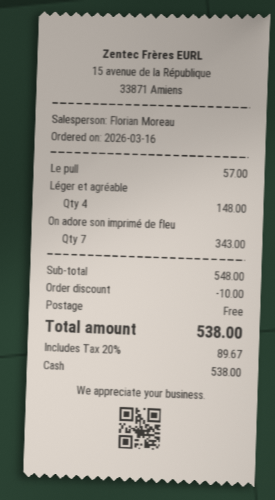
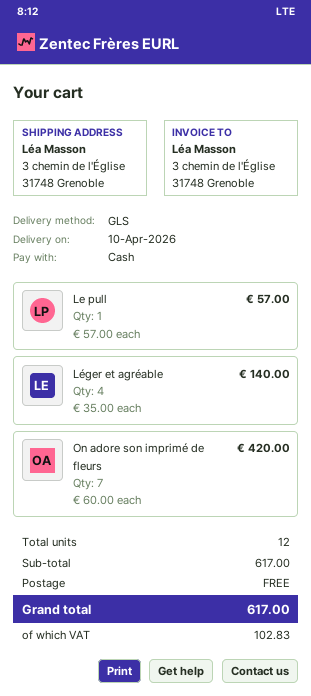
Léger et agréable: 4 for 148.00 -> 4 for 140.00
On adore son imprimé de fleu: 7 for 343.00 -> 7 for 420.00
subtotal: 548.00 -> 617.00
discount: 10.00 -> none
tax: 89.67 -> 102.83
total: 538.00 -> 617.00

